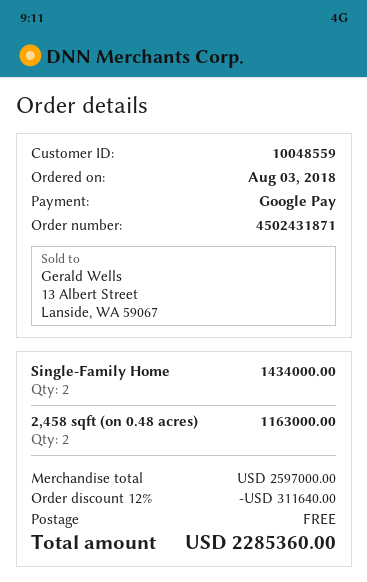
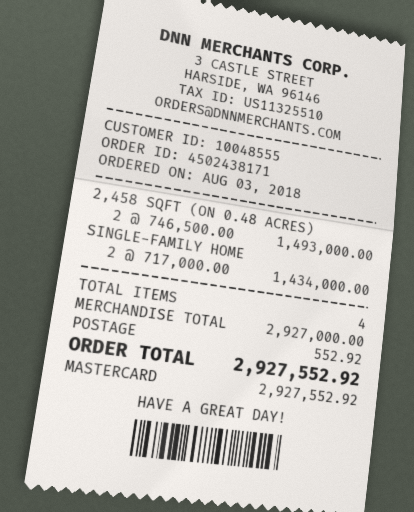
order number: 4502431871 -> 4502438171
customer number: 10048559 -> 10048555
payment method: Google Pay -> Mastercard
2,458 sqft (on 0.48 acres): 2 for 1163000.00 -> 2 for 1493000.00
subtotal: 2597000.00 -> 2927000.00
discount: 12% = 311640.00 -> none
shipping: 0.00 -> 552.92
total: 2285360.00 -> 2927552.92

